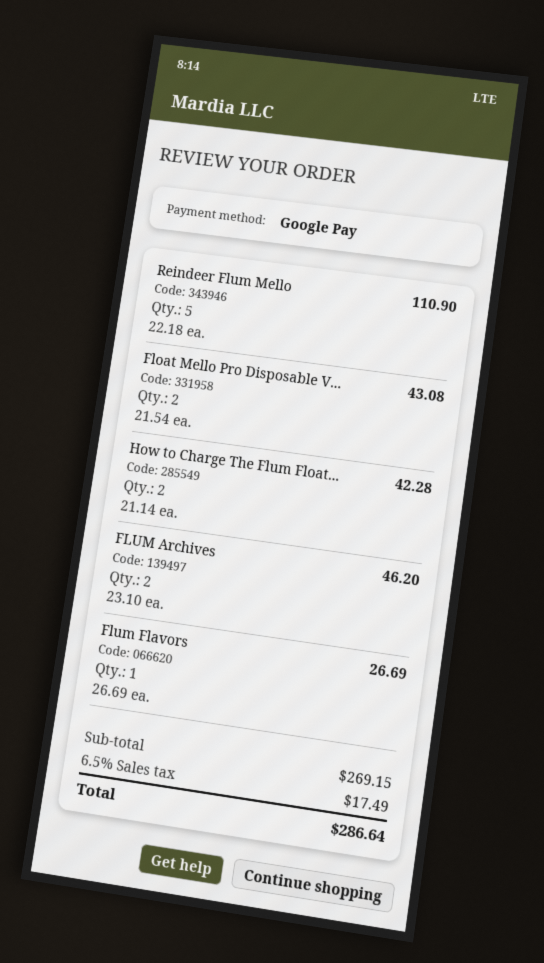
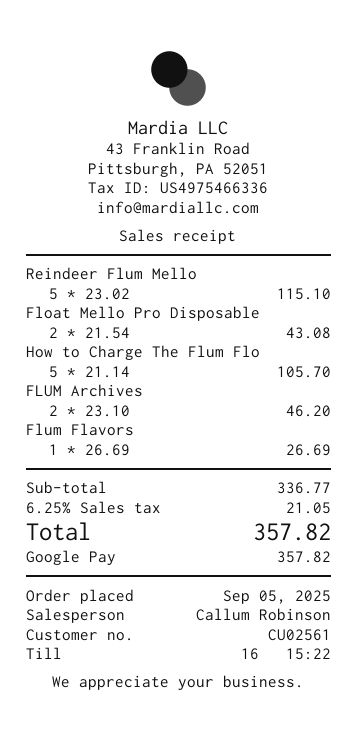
Reindeer Flum Mello: 5 x 22.18 = 110.90 -> 5 x 23.02 = 115.10
How to Charge The Flum Float...: 2 x 21.14 = 42.28 -> 5 x 21.14 = 105.70
subtotal: 269.15 -> 336.77
tax: 6.5% = 17.49 -> 6.25% = 21.05
total: 286.64 -> 357.82

